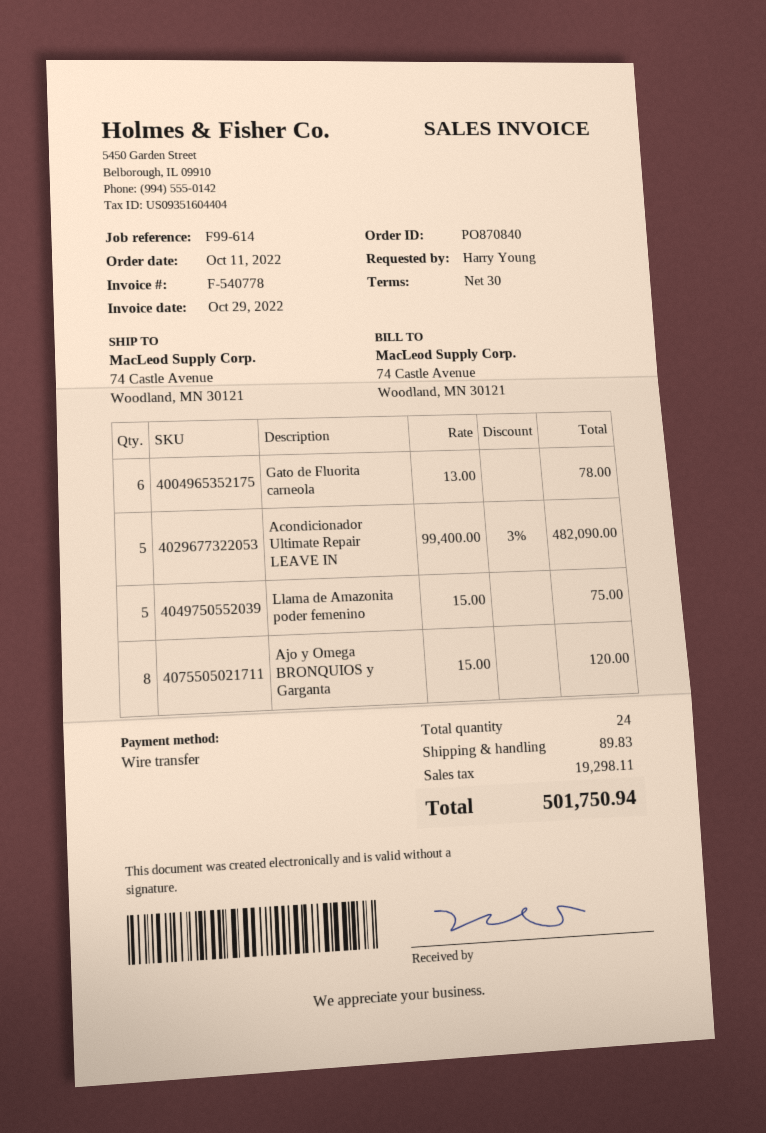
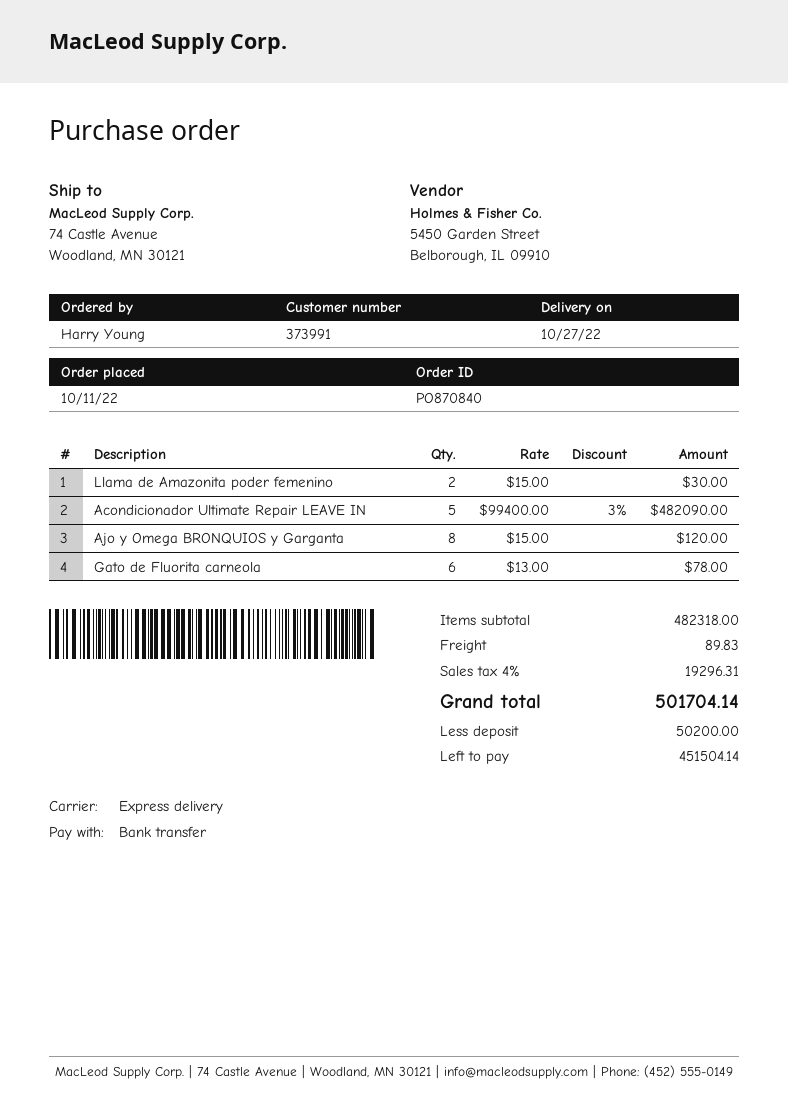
Llama de Amazonita poder femenino: 5 x 15.00 = 75.00 -> 2 x 15.00 = 30.00
tax: 19298.11 -> 19296.31
total: 501750.94 -> 501704.14

